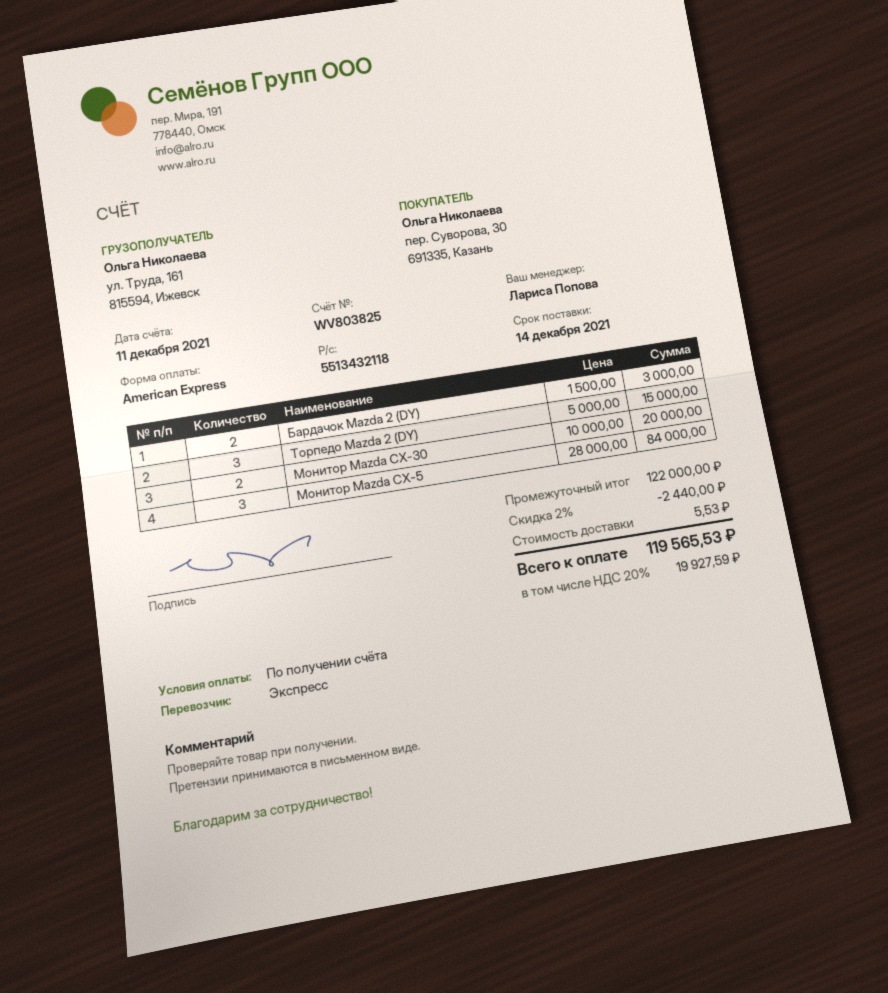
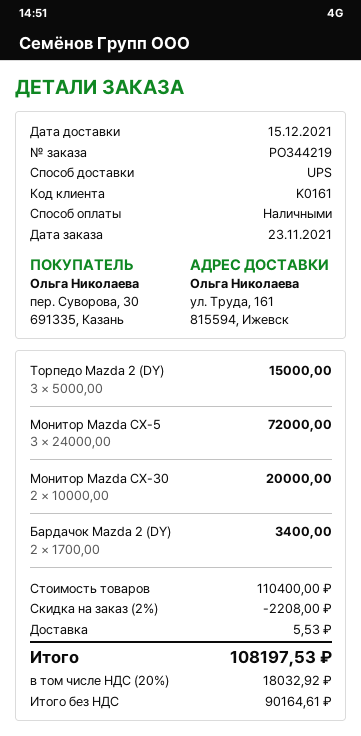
delivery date: 2021-12-14 -> 2021-12-15
payment method: American Express -> cash
shipping method: express -> UPS
Бардачок Mazda 2 (DY): 2 x 1500.00 = 3000.00 -> 2 x 1700.00 = 3400.00
Монитор Mazda CX-5: 3 x 28000.00 = 84000.00 -> 3 x 24000.00 = 72000.00
subtotal: 122000.00 -> 110400.00
discount: 2% = 2440.00 -> 2% = 2208.00
tax: 20% = 19927.59 -> 20% = 18032.92
total: 119565.53 -> 108197.53

